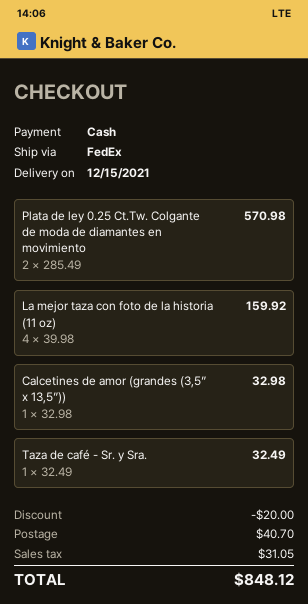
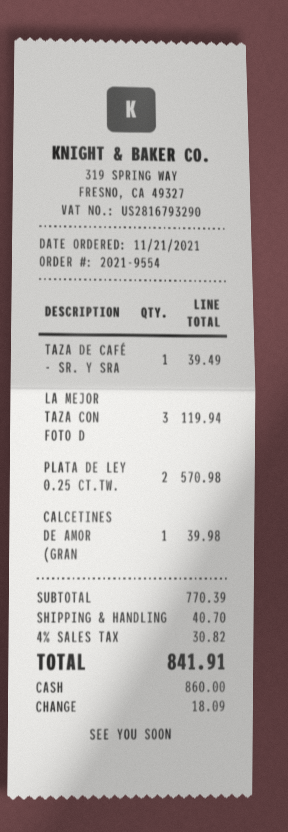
La mejor taza con foto de la historia (11 oz): 4 for 159.92 -> 3 for 119.94
Calcetines de amor (grandes (3,5” x 13,5”)): 1 for 32.98 -> 1 for 39.98
Taza de café - Sr. y Sra.: 1 for 32.49 -> 1 for 39.49
discount: 20.00 -> none
tax: 31.05 -> 30.82
total: 848.12 -> 841.91

